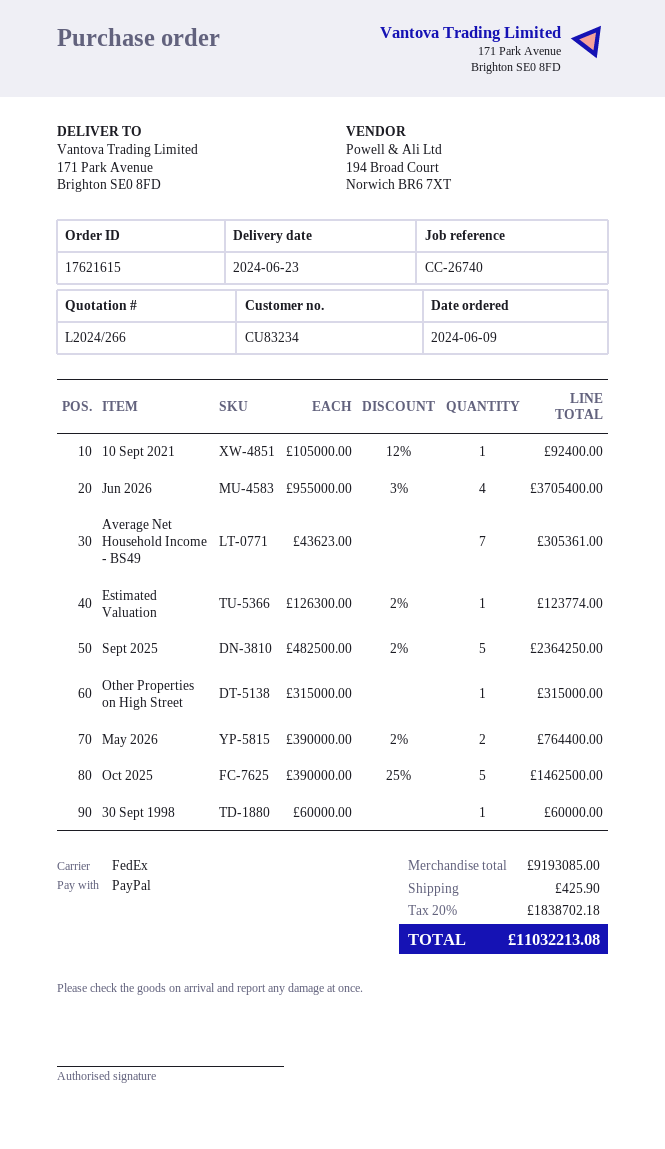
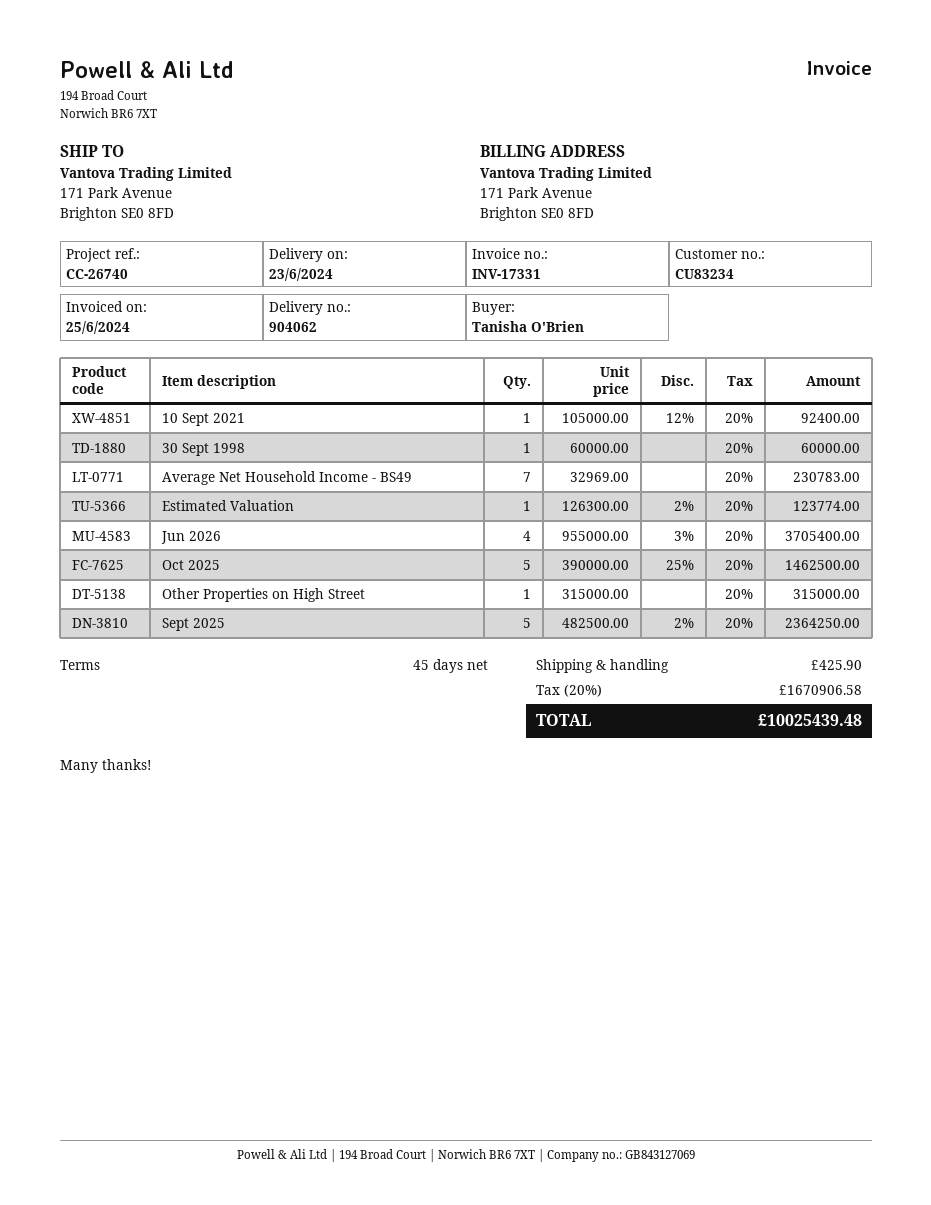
Average Net Household Income - BS49: 7 x 43623.00 = 305361.00 -> 7 x 32969.00 = 230783.00
May 2026: 2 x 390000.00 - 2% = 764400.00 -> none
tax: 20% = 1838702.18 -> 20% = 1670906.58
total: 11032213.08 -> 10025439.48

